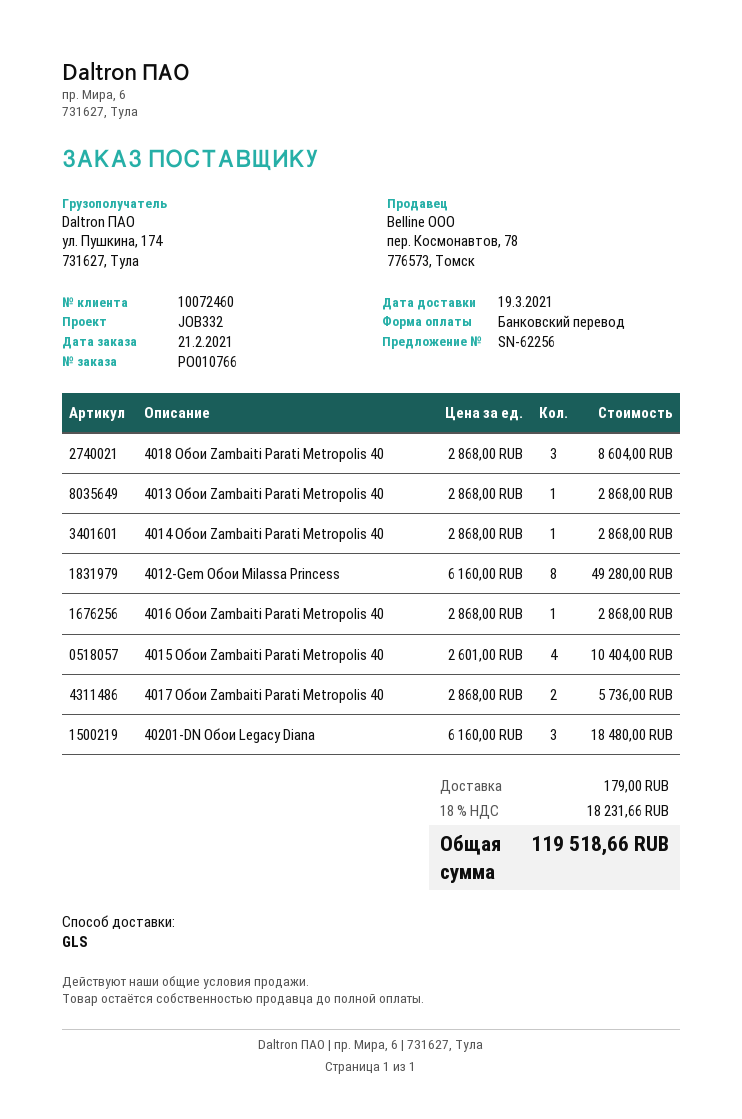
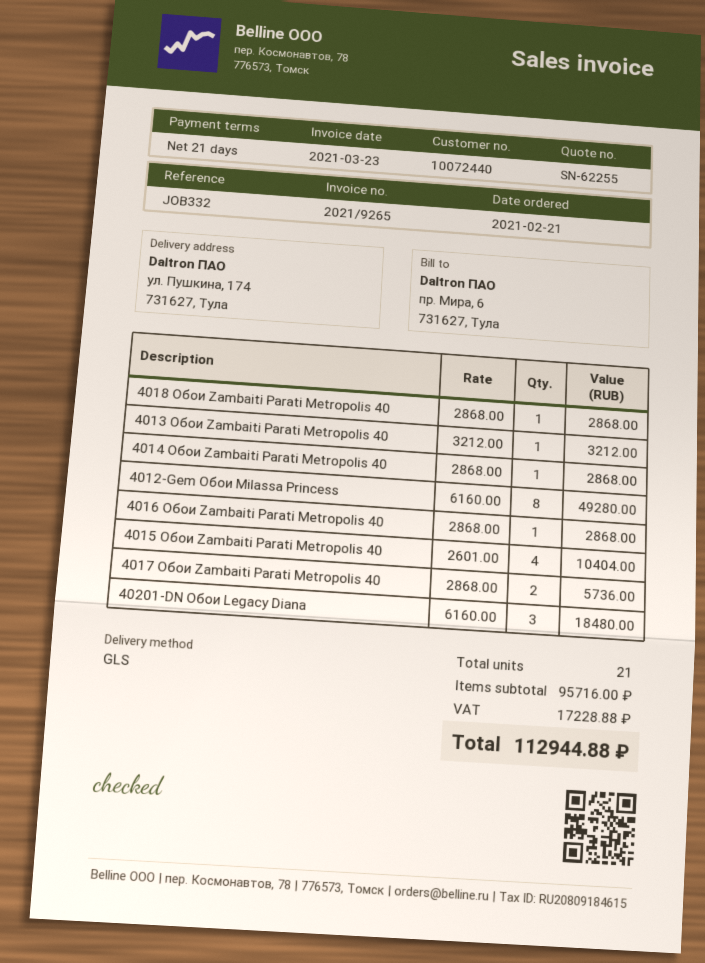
quote number: SN-62256 -> SN-62255
customer number: 10072460 -> 10072440
4018 Обои Zambaiti Parati Metropolis 40: 3 x 2868.00 = 8604.00 -> 1 x 2868.00 = 2868.00
4013 Обои Zambaiti Parati Metropolis 40: 1 x 2868.00 = 2868.00 -> 1 x 3212.00 = 3212.00
shipping: 179.00 -> none
tax: 18231.66 -> 17228.88
total: 119518.66 -> 112944.88

